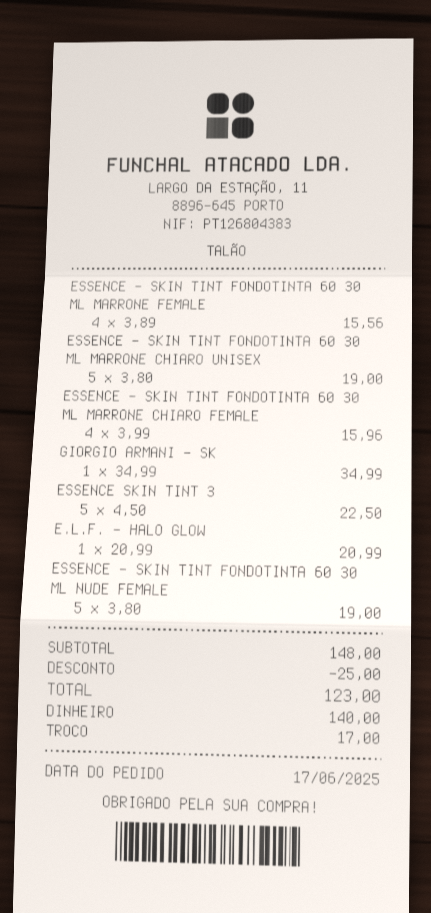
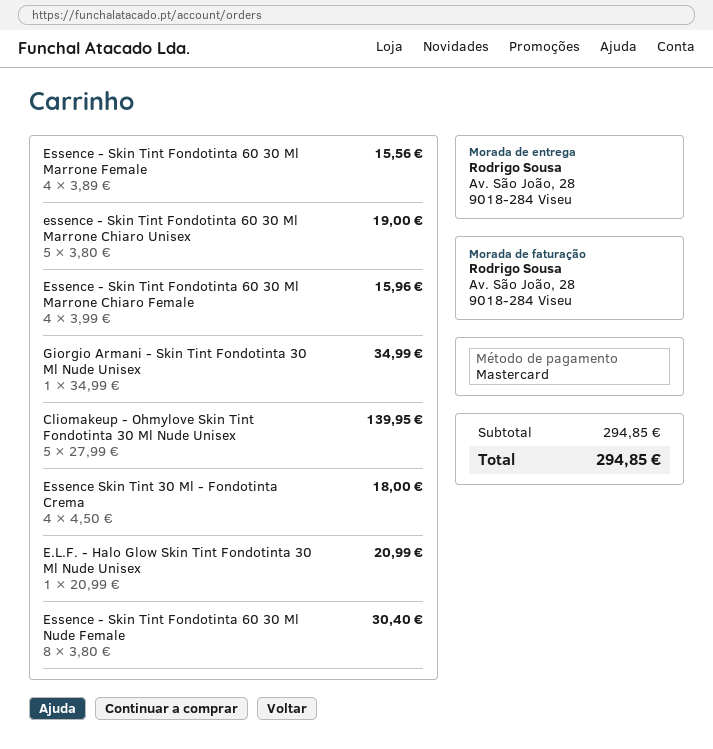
payment method: cash -> Mastercard
ESSENCE SKIN TINT 3: 5 x 4.50 = 22.50 -> 4 x 4.50 = 18.00
ESSENCE - SKIN TINT FONDOTINTA 60 30 ML NUDE FEMALE: 5 x 3.80 = 19.00 -> 8 x 3.80 = 30.40
Cliomakeup - Ohmylove Skin Tint Fondotinta 30 Ml Nude Unisex: none -> 5 x 27.99 = 139.95
subtotal: 148.00 -> 294.85
discount: 25.00 -> none
total: 123.00 -> 294.85

